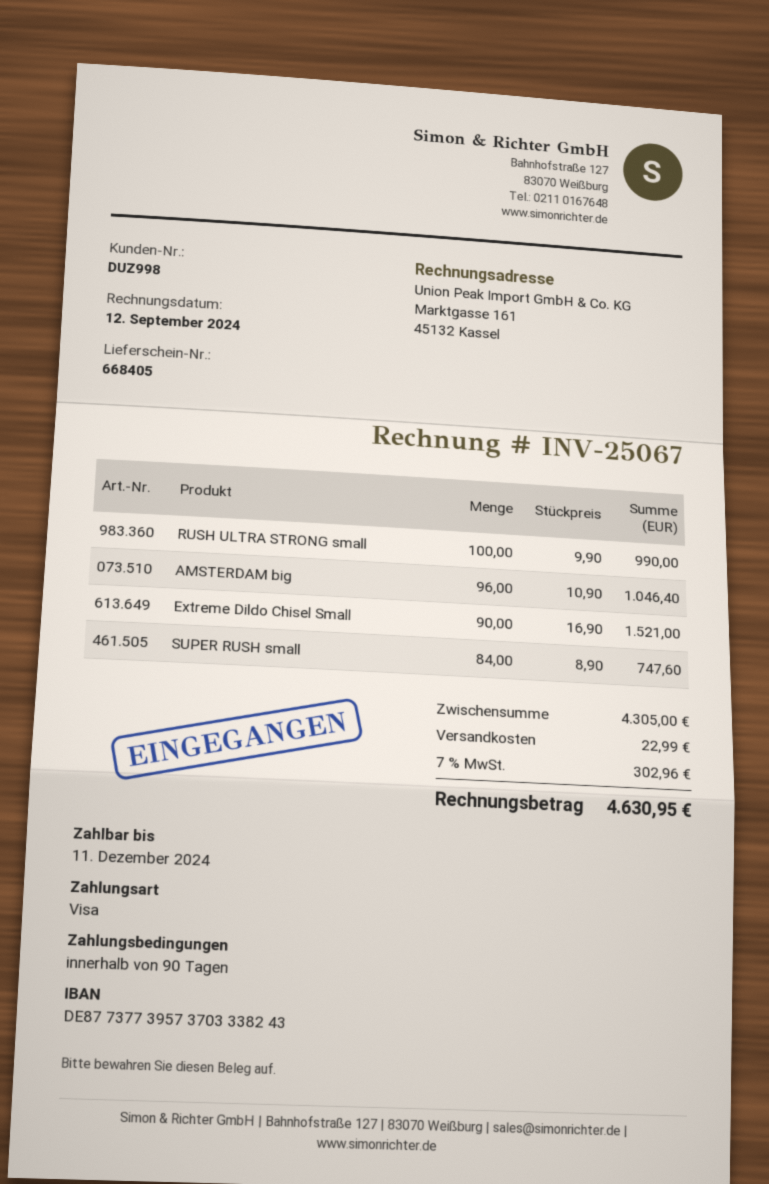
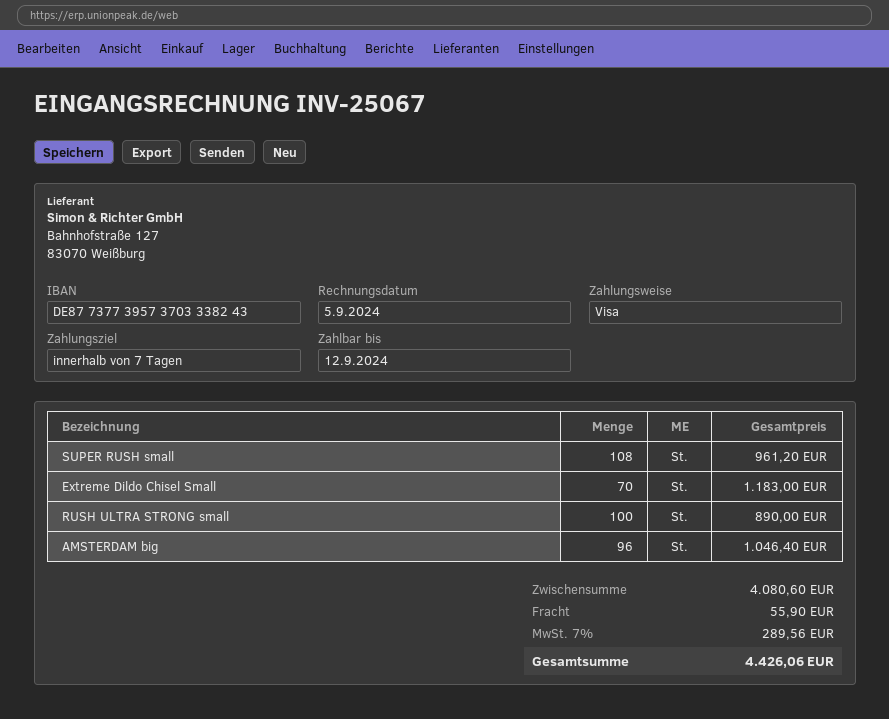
invoice date: 2024-09-12 -> 2024-09-05
payment terms: 90 days -> 7 days
due date: 2024-12-11 -> 2024-09-12
RUSH ULTRA STRONG small: 100 for 990.00 -> 100 for 890.00
Extreme Dildo Chisel Small: 90 for 1521.00 -> 70 for 1183.00
SUPER RUSH small: 84 for 747.60 -> 108 for 961.20
subtotal: 4305.00 -> 4080.60
shipping: 22.99 -> 55.90
tax: 7% = 302.96 -> 7% = 289.56
total: 4630.95 -> 4426.06

